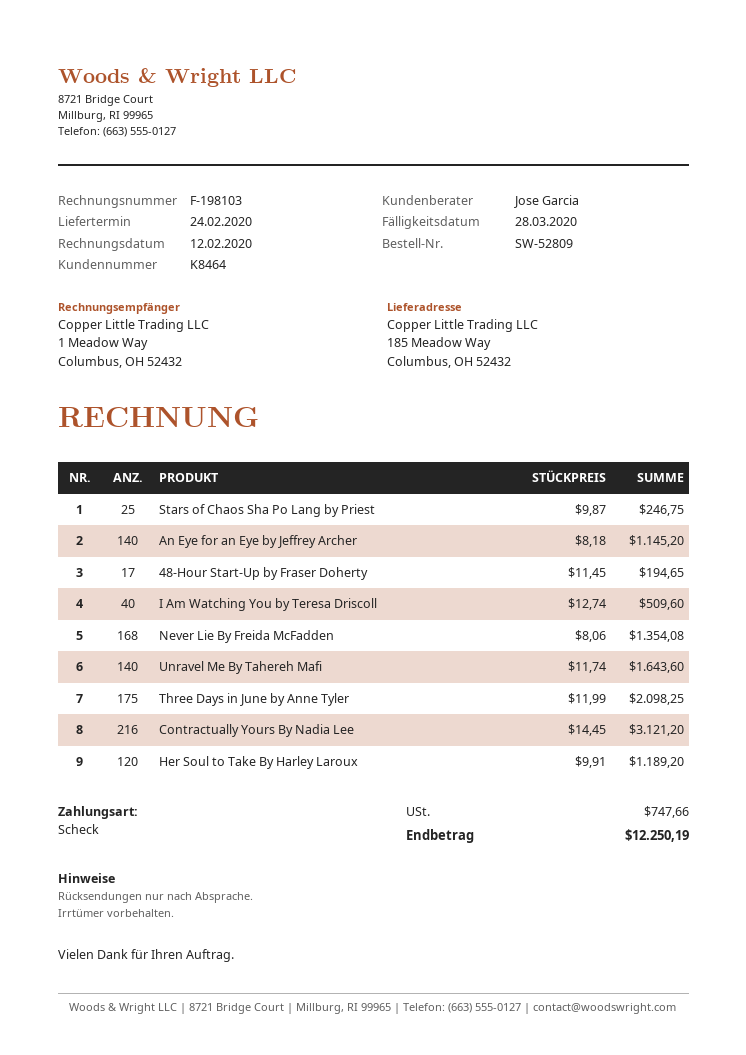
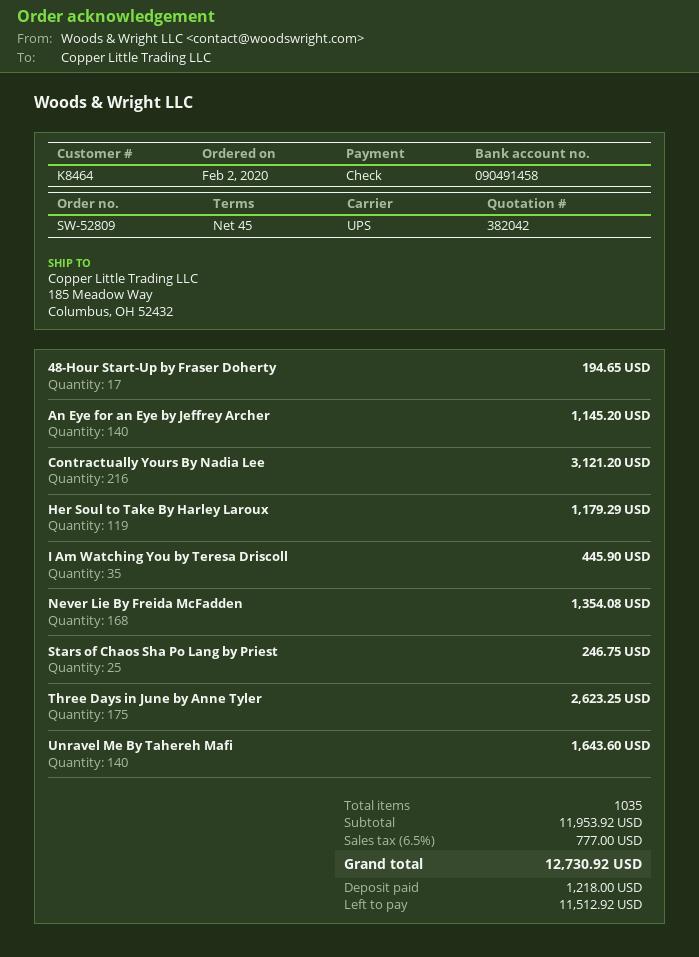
I Am Watching You by Teresa Driscoll: 40 for 509.60 -> 35 for 445.90
Three Days in June by Anne Tyler: 175 for 2098.25 -> 175 for 2623.25
Her Soul to Take By Harley Laroux: 120 for 1189.20 -> 119 for 1179.29
tax: 747.66 -> 777.00
total: 12250.19 -> 12730.92

